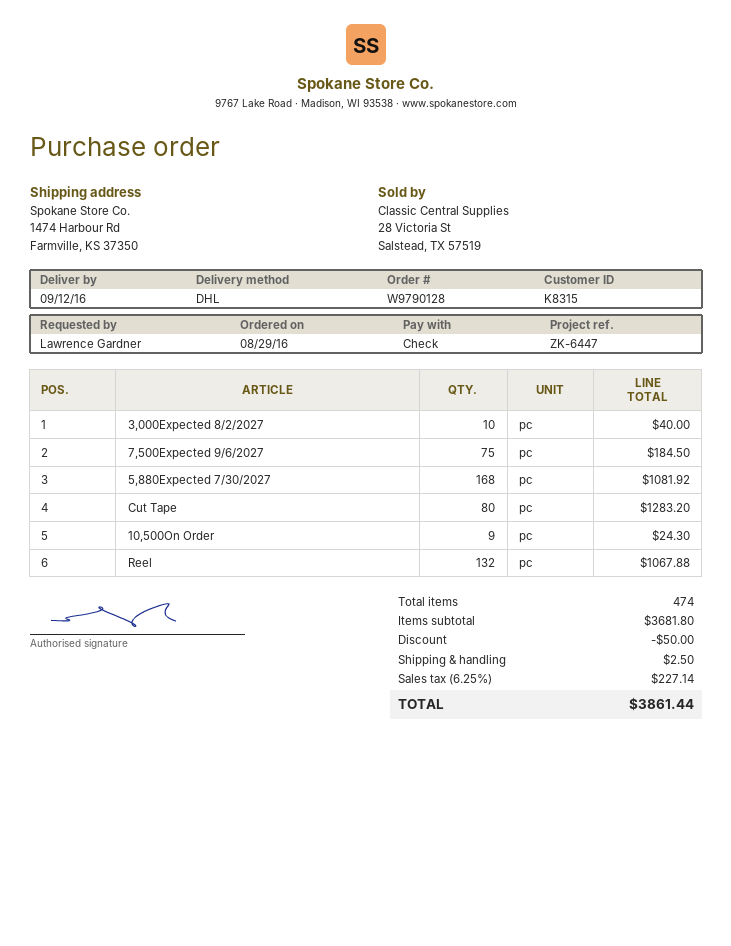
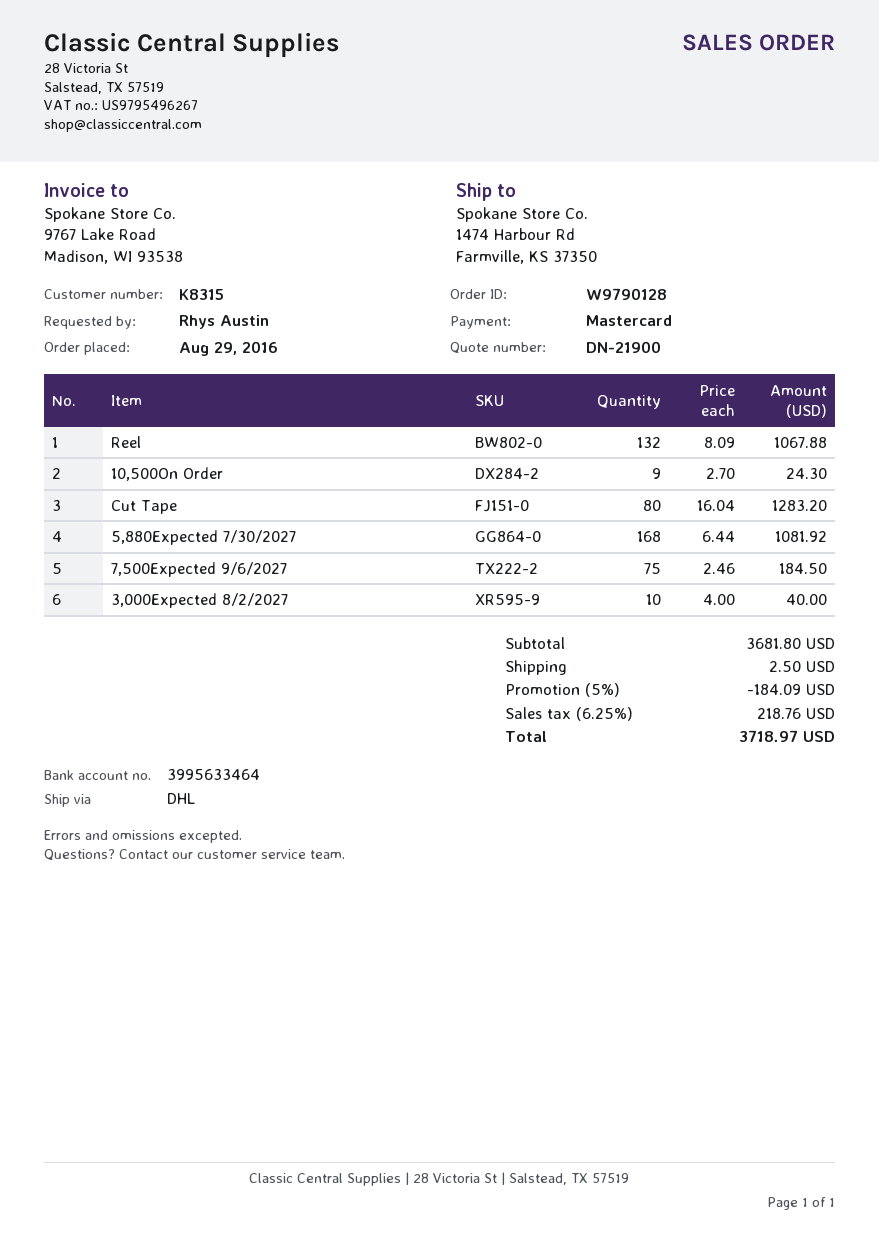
ordered by: Lawrence Gardner -> Rhys Austin
payment method: cheque -> Mastercard
discount: 50.00 -> 184.09
tax: 6.25% = 227.14 -> 6.25% = 218.76
total: 3861.44 -> 3718.97

